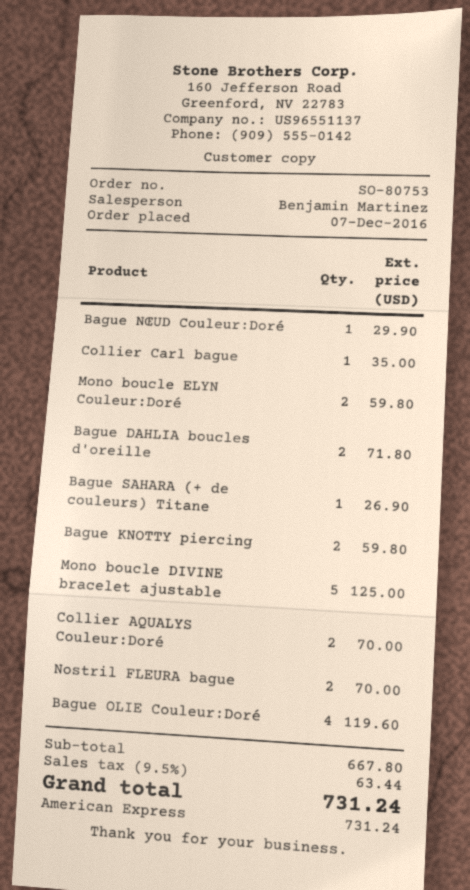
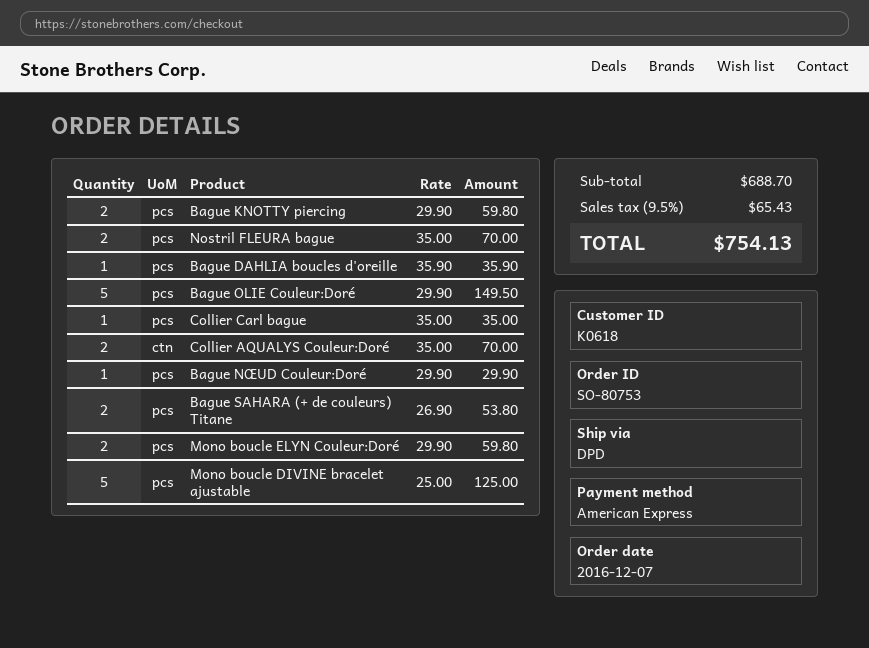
Bague DAHLIA boucles d'oreille: 2 for 71.80 -> 1 for 35.90
Bague SAHARA (+ de couleurs) Titane: 1 for 26.90 -> 2 for 53.80
Bague OLIE Couleur:Doré: 4 for 119.60 -> 5 for 149.50
subtotal: 667.80 -> 688.70
tax: 9.5% = 63.44 -> 9.5% = 65.43
total: 731.24 -> 754.13

